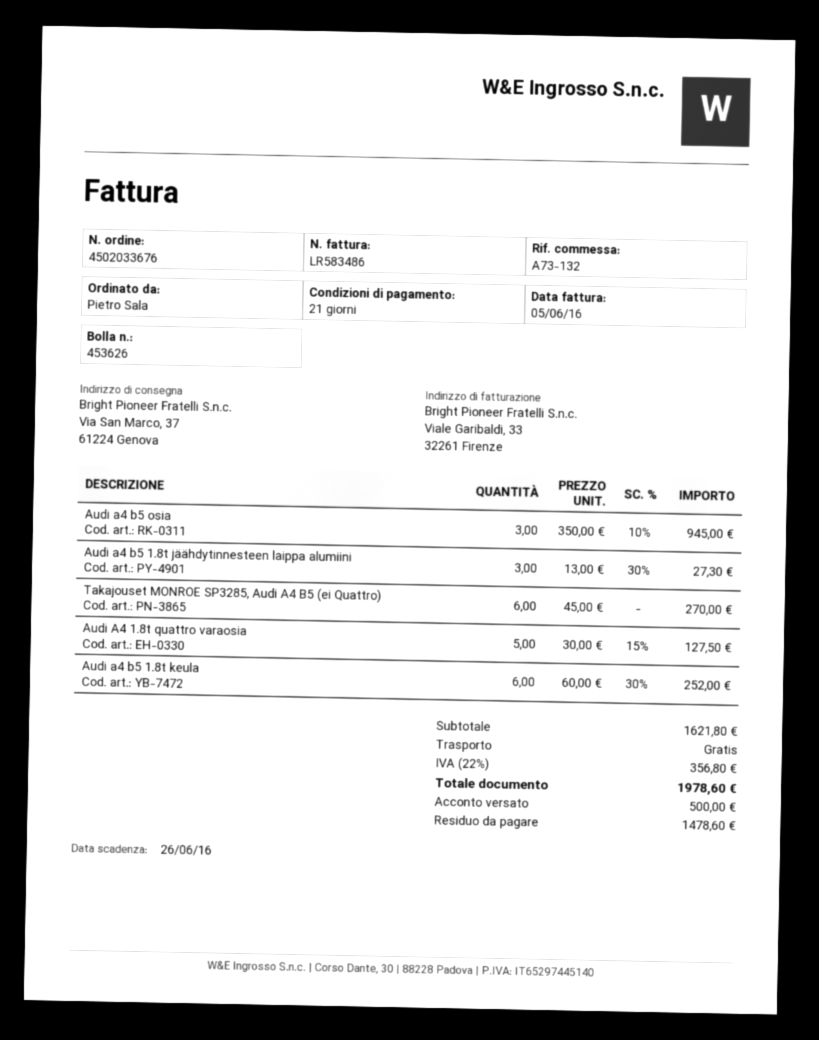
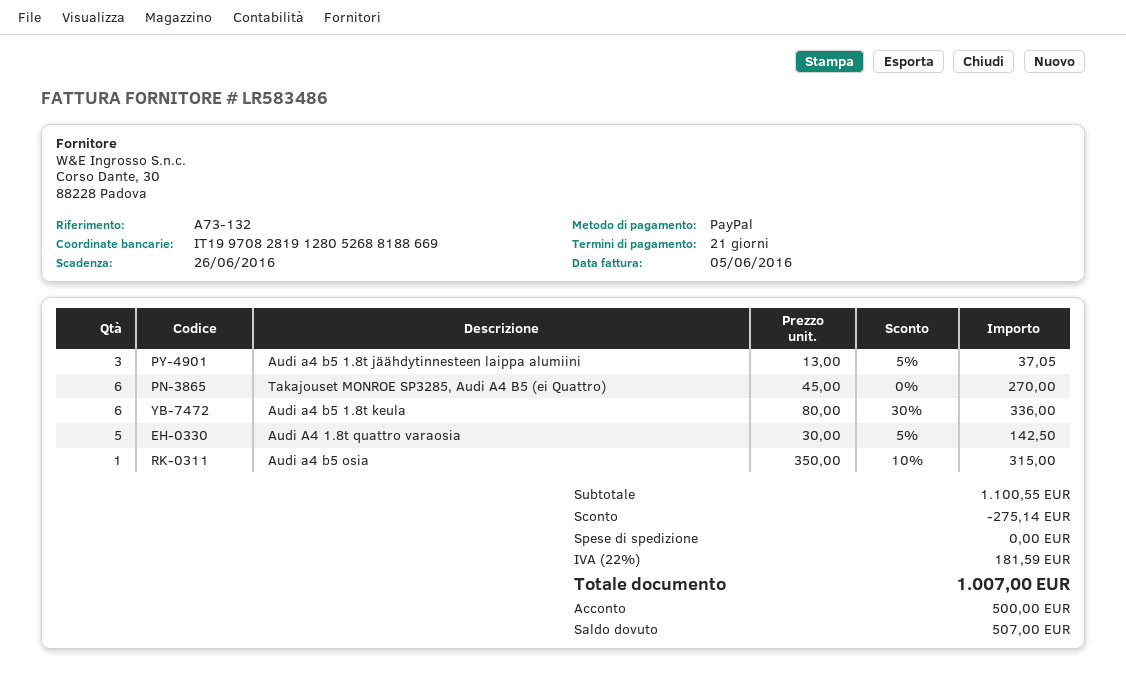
Audi a4 b5 osia: 3 x 350.00 - 10% = 945.00 -> 1 x 350.00 - 10% = 315.00
Audi a4 b5 1.8t jäähdytinnesteen laippa alumiini: 3 x 13.00 - 30% = 27.30 -> 3 x 13.00 - 5% = 37.05
Audi A4 1.8t quattro varaosia: 5 x 30.00 - 15% = 127.50 -> 5 x 30.00 - 5% = 142.50
Audi a4 b5 1.8t keula: 6 x 60.00 - 30% = 252.00 -> 6 x 80.00 - 30% = 336.00
subtotal: 1621.80 -> 1100.55
discount: none -> 275.14
tax: 22% = 356.80 -> 22% = 181.59
total: 1978.60 -> 1007.00
balance: 1478.60 -> 507.00

